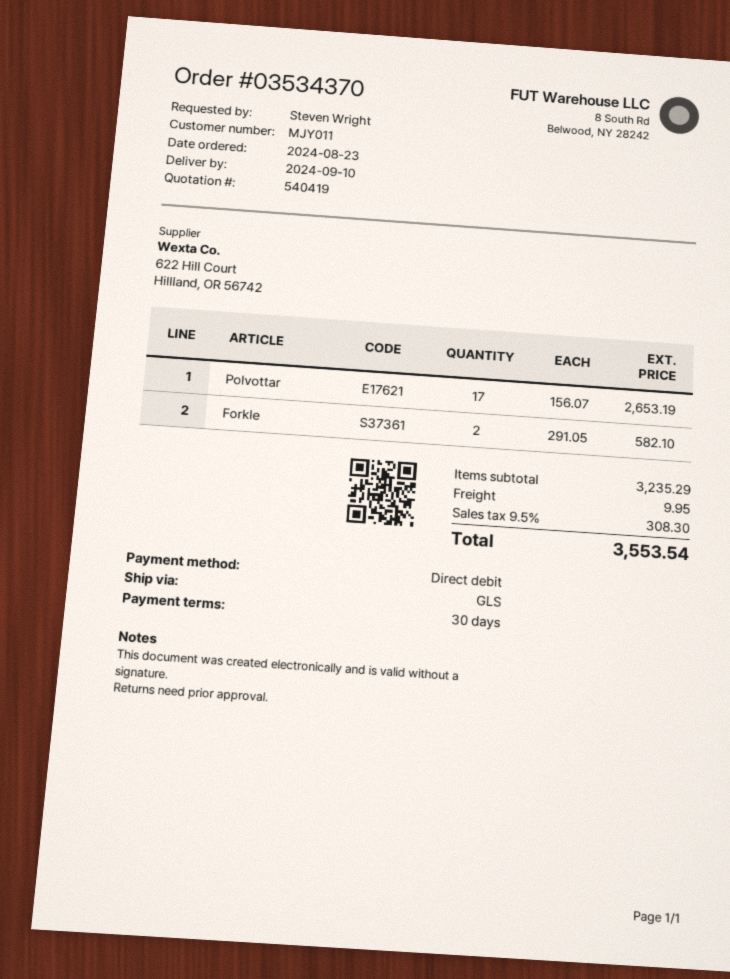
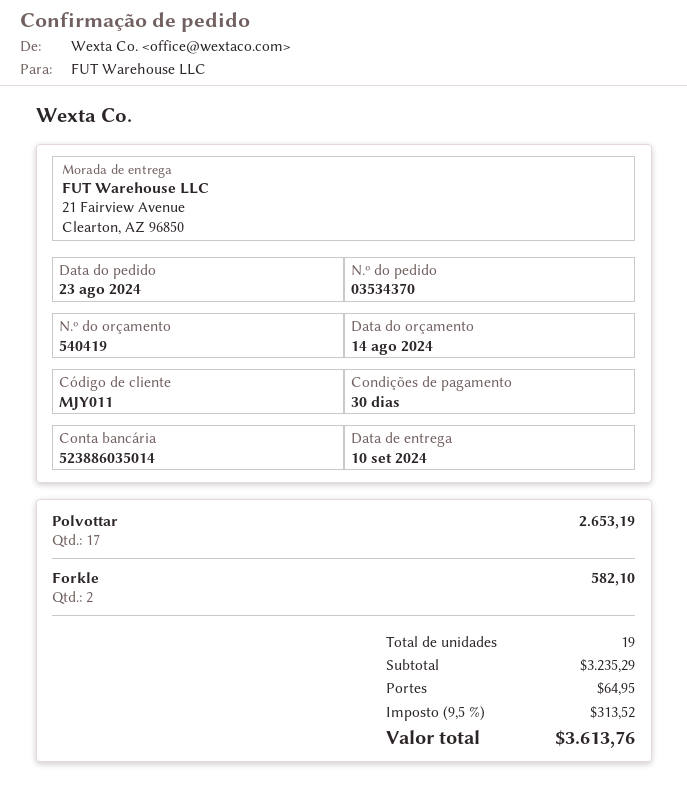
shipping: 9.95 -> 64.95
tax: 9.5% = 308.30 -> 9.5% = 313.52
total: 3553.54 -> 3613.76

